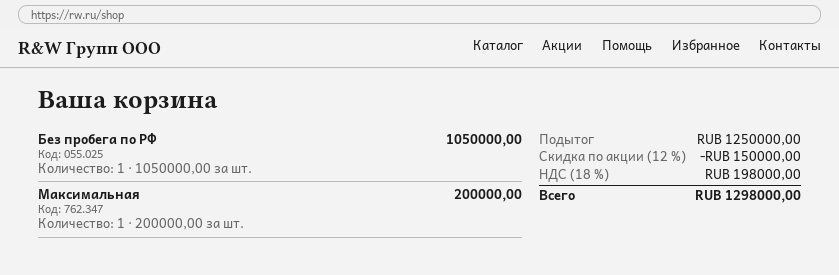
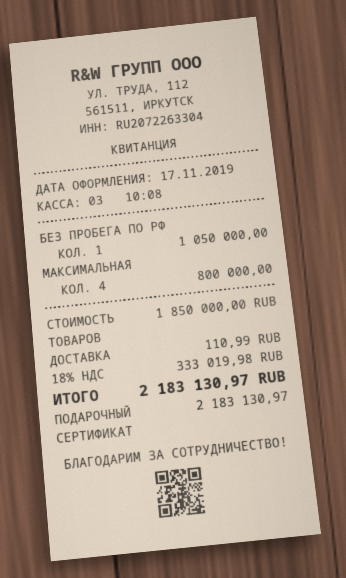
Максимальная: 1 for 200000.00 -> 4 for 800000.00
subtotal: 1250000.00 -> 1850000.00
discount: 12% = 150000.00 -> none
shipping: none -> 110.99
tax: 18% = 198000.00 -> 18% = 333019.98
total: 1298000.00 -> 2183130.97

